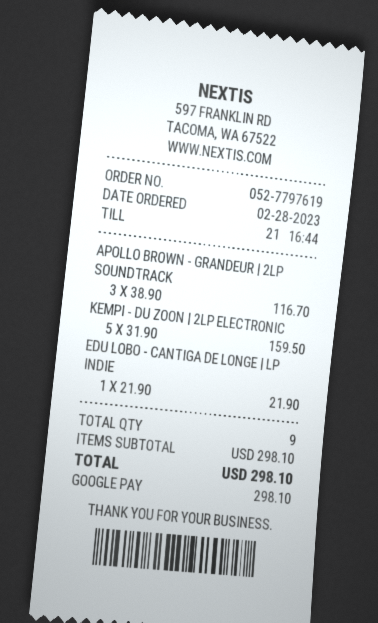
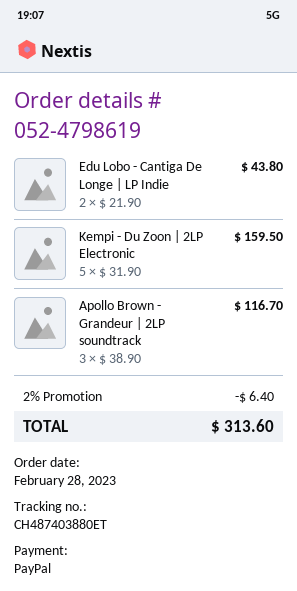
order number: 052-7797619 -> 052-4798619
payment method: Google Pay -> PayPal
EDU LOBO - CANTIGA DE LONGE | LP INDIE: 1 x 21.90 = 21.90 -> 2 x 21.90 = 43.80
discount: none -> 2% = 6.40
total: 298.10 -> 313.60

